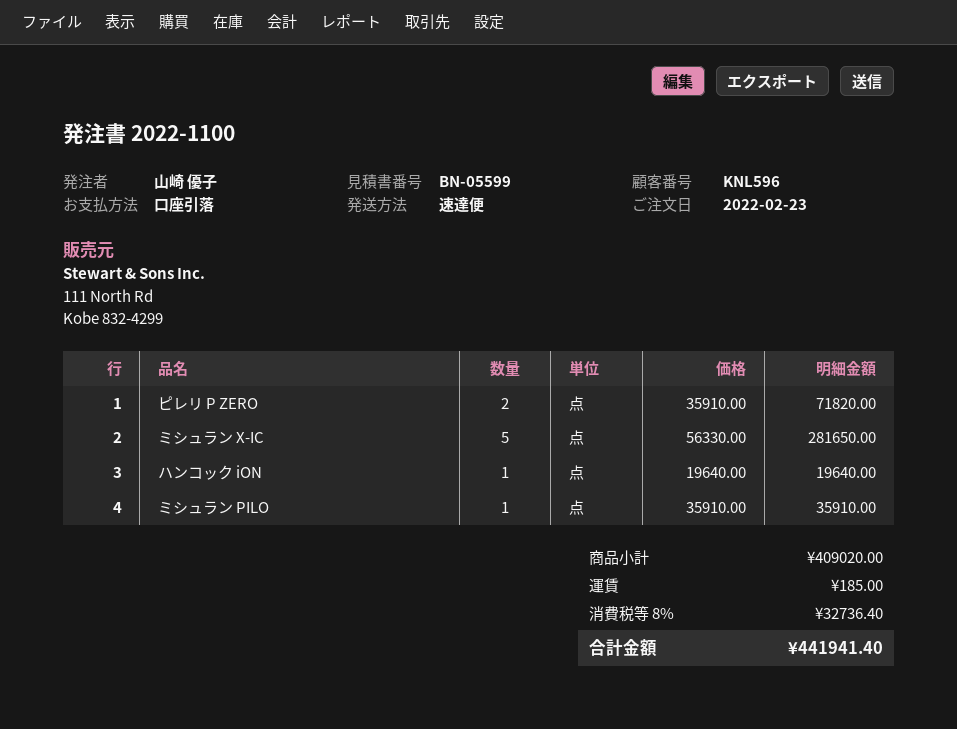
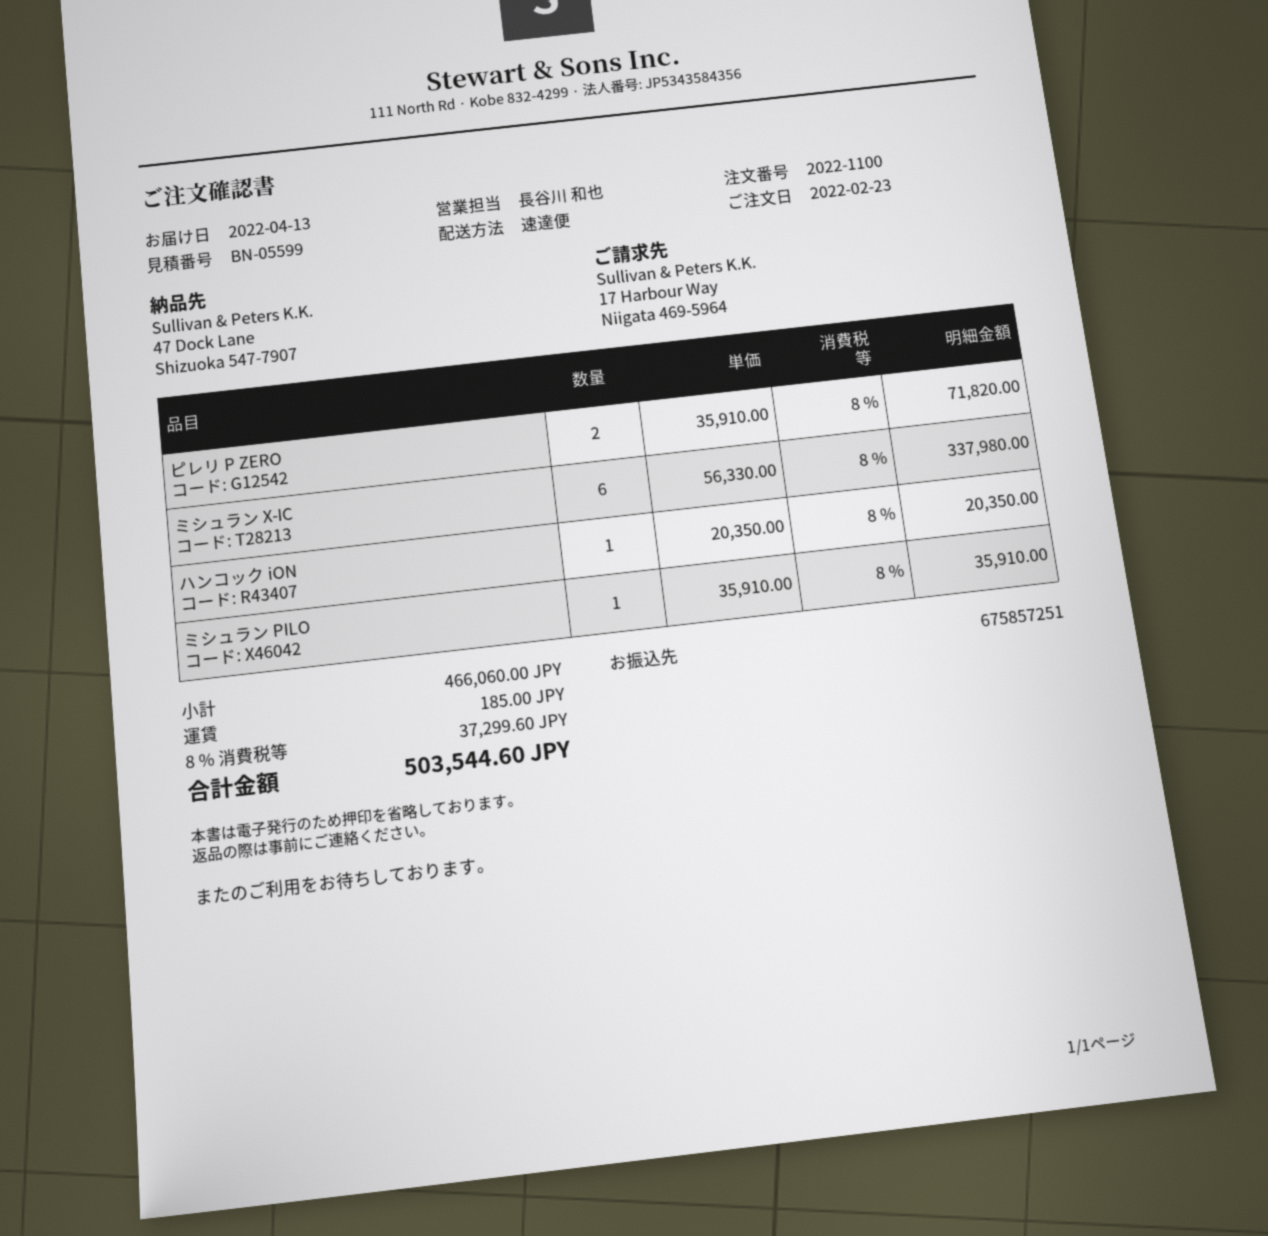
ミシュラン X-IC: 5 x 56330.00 = 281650.00 -> 6 x 56330.00 = 337980.00
ハンコック iON: 1 x 19640.00 = 19640.00 -> 1 x 20350.00 = 20350.00
subtotal: 409020.00 -> 466060.00
tax: 8% = 32736.40 -> 8% = 37299.60
total: 441941.40 -> 503544.60

